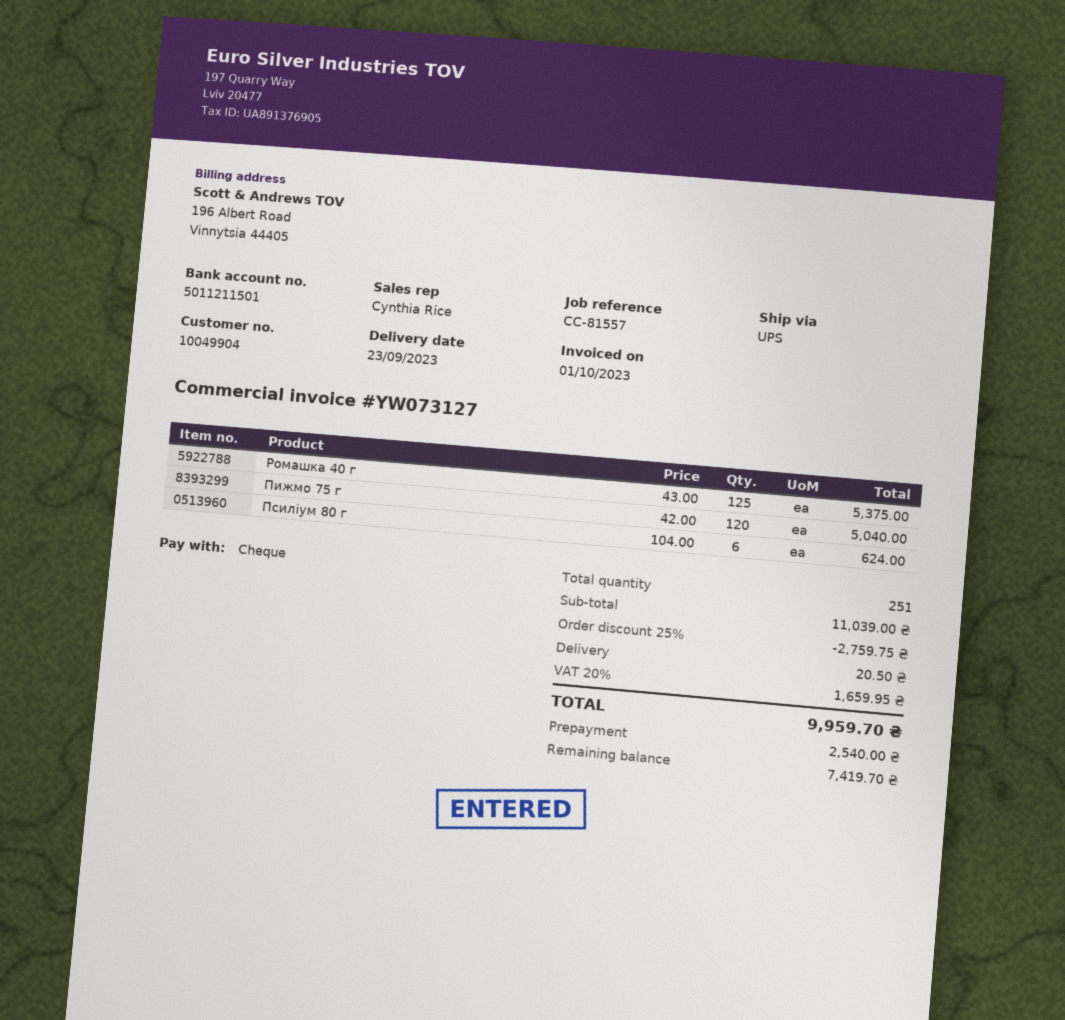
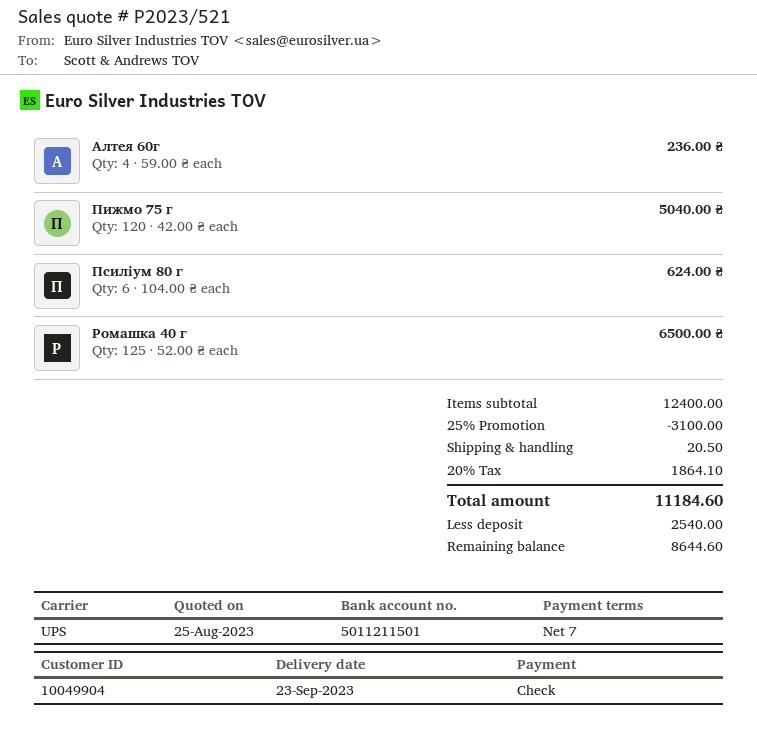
Ромашка 40 г: 125 x 43.00 = 5375.00 -> 125 x 52.00 = 6500.00
Алтея 60г: none -> 4 x 59.00 = 236.00
subtotal: 11039.00 -> 12400.00
discount: 25% = 2759.75 -> 25% = 3100.00
tax: 20% = 1659.95 -> 20% = 1864.10
total: 9959.70 -> 11184.60
balance: 7419.70 -> 8644.60

